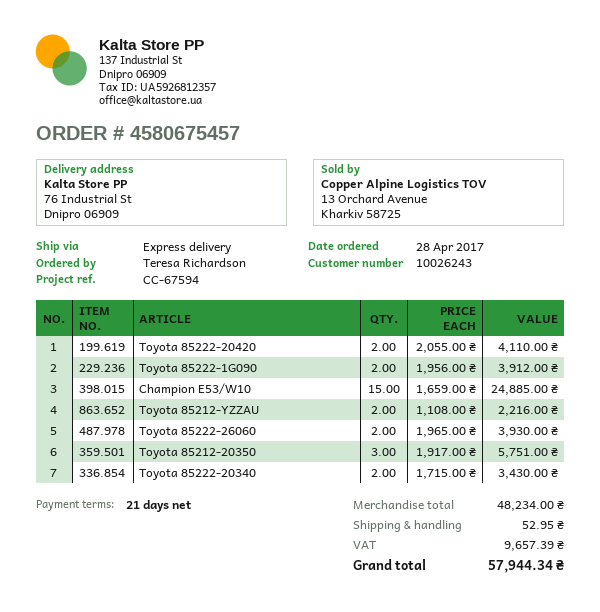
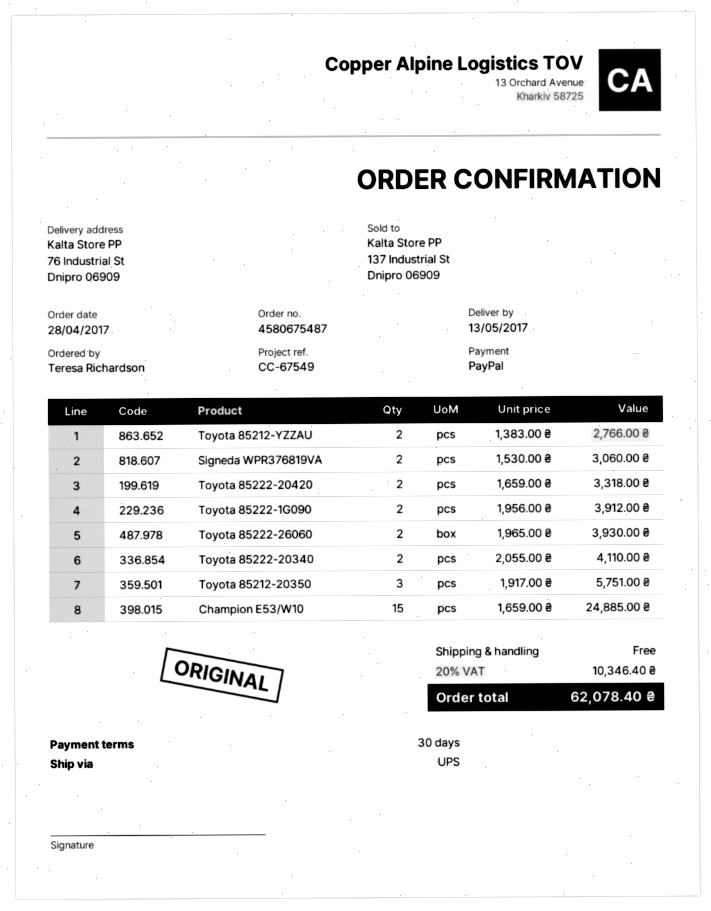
order number: 4580675457 -> 4580675487
payment terms: 21 days -> 30 days
reference: CC-67594 -> CC-67549
shipping method: express -> UPS
Toyota 85222-20420: 2 x 2055.00 = 4110.00 -> 2 x 1659.00 = 3318.00
Toyota 85212-YZZAU: 2 x 1108.00 = 2216.00 -> 2 x 1383.00 = 2766.00
Toyota 85222-20340: 2 x 1715.00 = 3430.00 -> 2 x 2055.00 = 4110.00
Signeda WPR376819VA: none -> 2 x 1530.00 = 3060.00
shipping: 52.95 -> 0.00
tax: 9657.39 -> 10346.40
total: 57944.34 -> 62078.40

